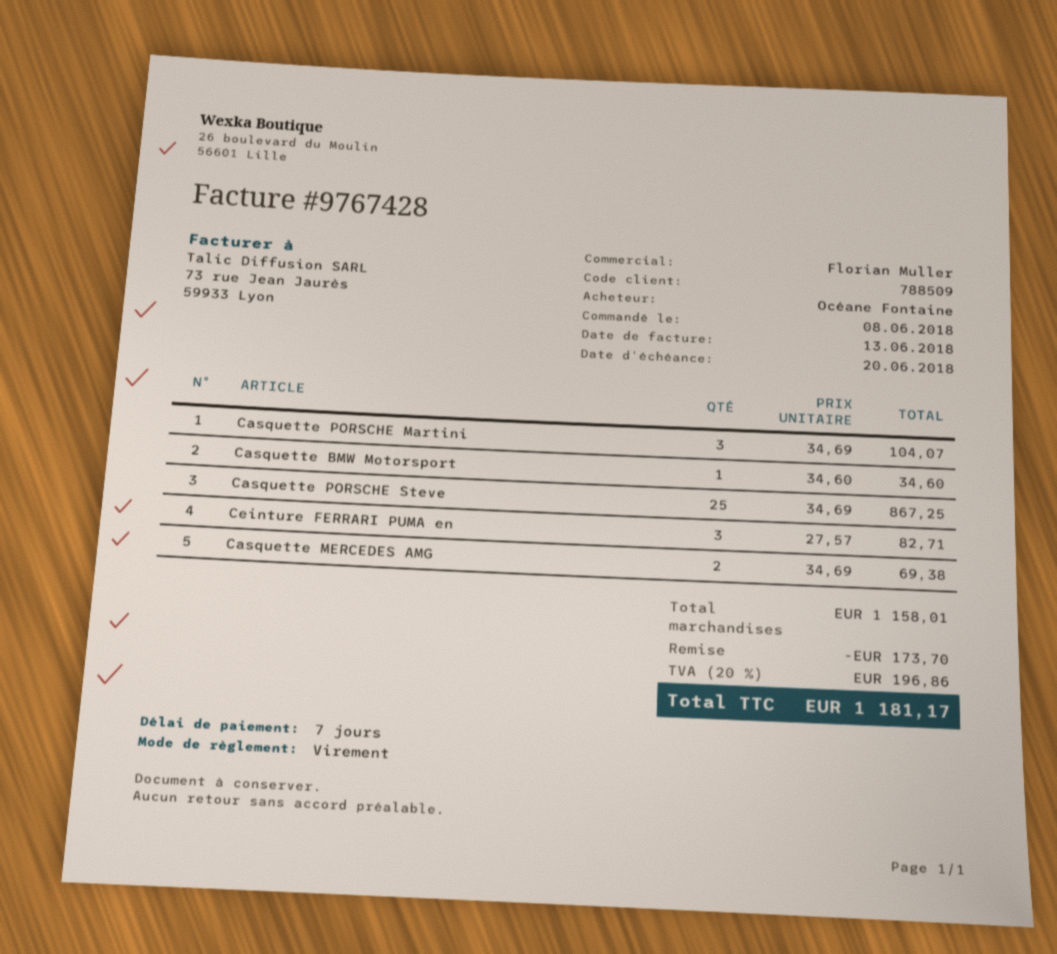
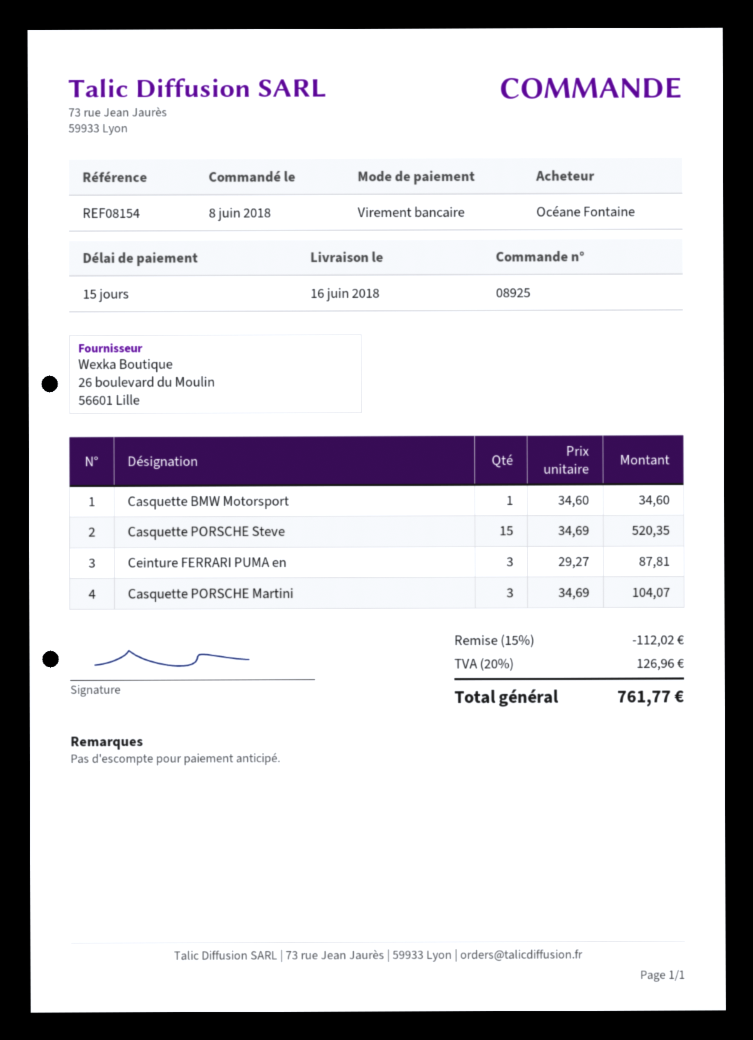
payment terms: 7 days -> 15 days
Casquette PORSCHE Steve: 25 x 34.69 = 867.25 -> 15 x 34.69 = 520.35
Ceinture FERRARI PUMA en: 3 x 27.57 = 82.71 -> 3 x 29.27 = 87.81
Casquette MERCEDES AMG: 2 x 34.69 = 69.38 -> none
discount: 173.70 -> 112.02
tax: 20% = 196.86 -> 20% = 126.96
total: 1181.17 -> 761.77

